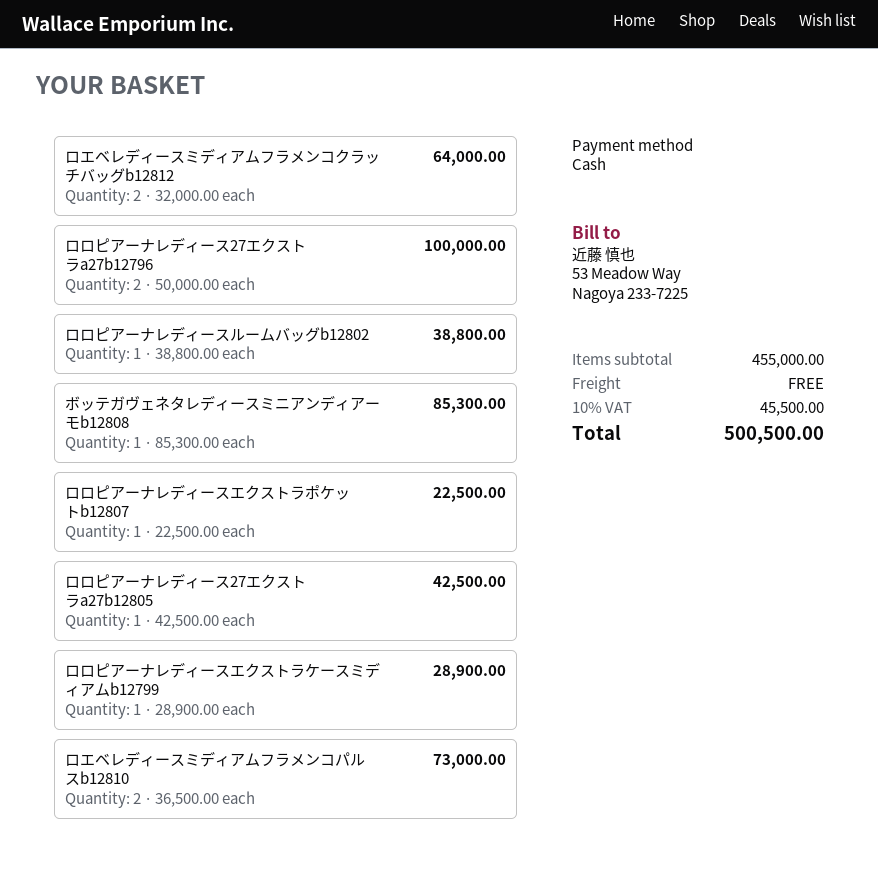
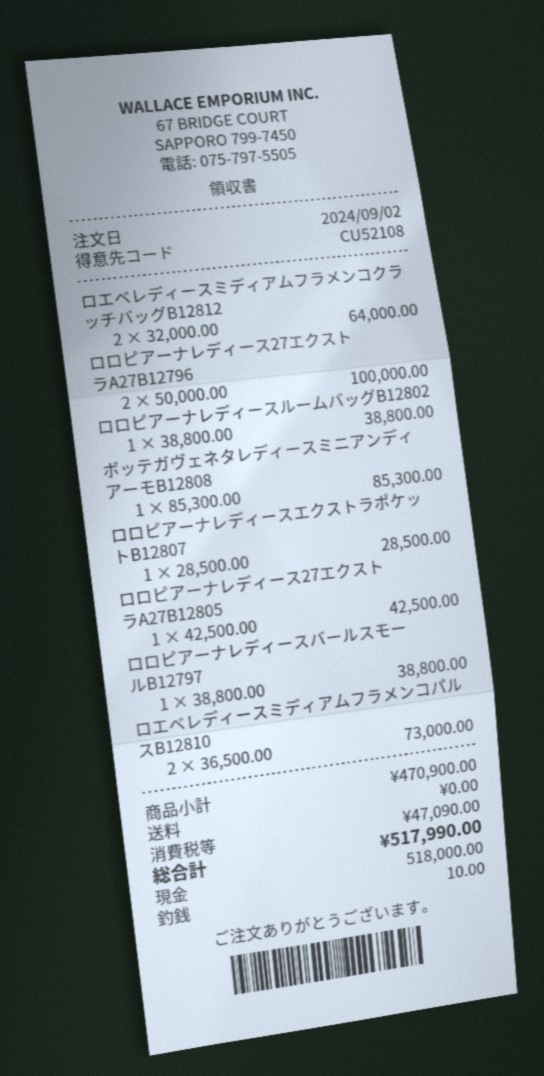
ロロピアーナレディースエクストラポケットb12807: 1 x 22500.00 = 22500.00 -> 1 x 28500.00 = 28500.00
ロロピアーナレディースエクストラケースミディアムb12799: 1 x 28900.00 = 28900.00 -> none
ロロピアーナレディースバールスモールB12797: none -> 1 x 38800.00 = 38800.00
subtotal: 455000.00 -> 470900.00
tax: 45500.00 -> 47090.00
total: 500500.00 -> 517990.00

